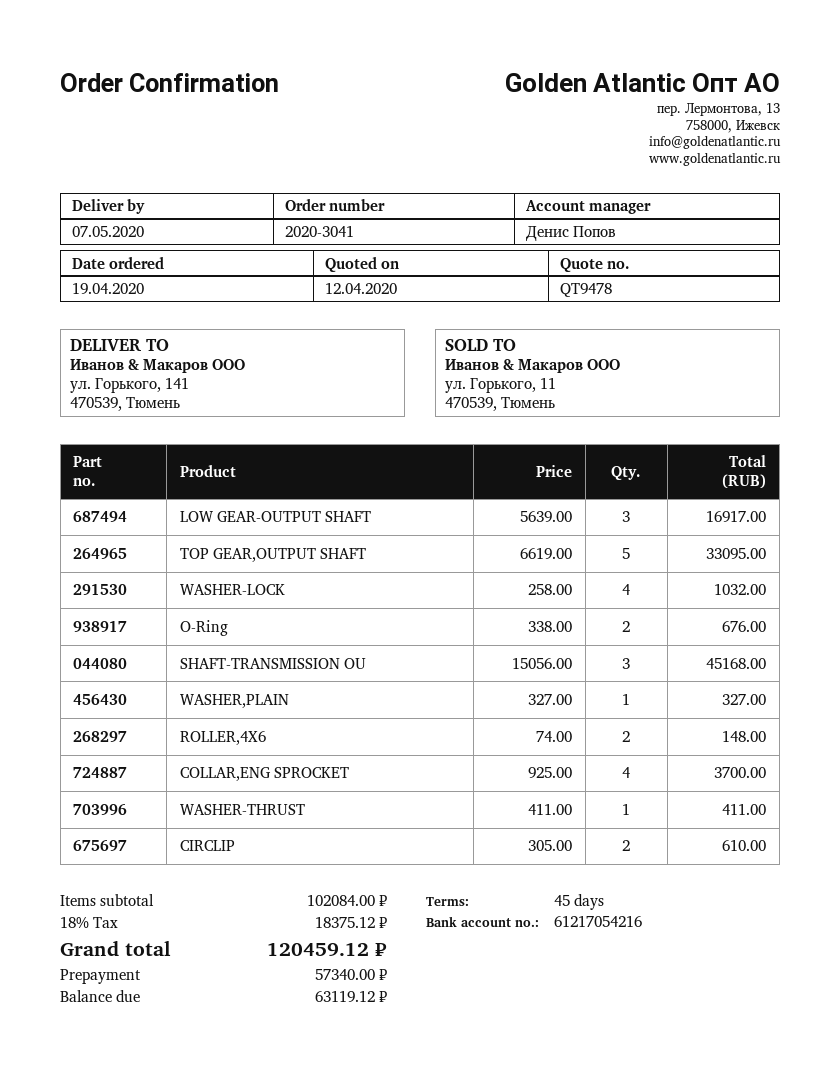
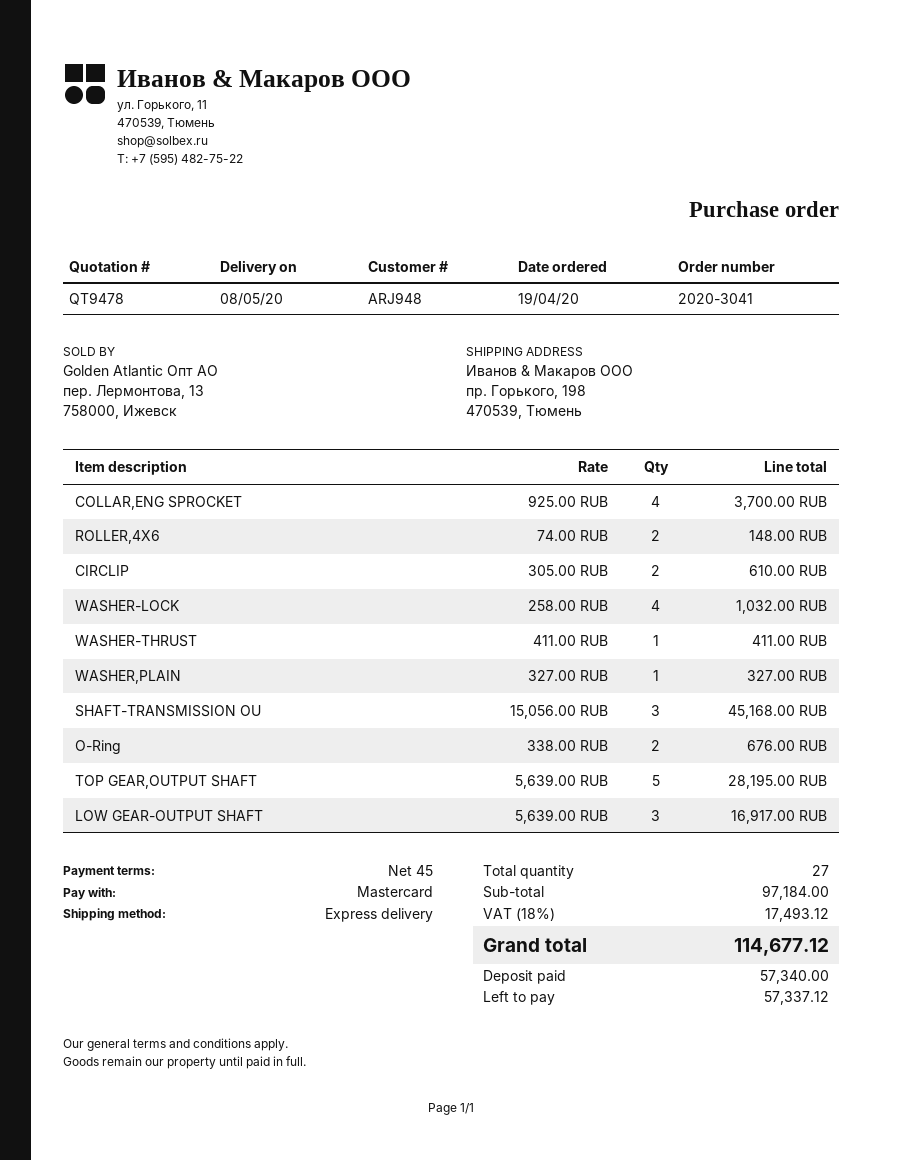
delivery date: 2020-05-07 -> 2020-05-08
ship to: ул. Горького, 141, 470539, Тюмень -> пр. Горького, 198, 470539, Тюмень
TOP GEAR,OUTPUT SHAFT: 5 x 6619.00 = 33095.00 -> 5 x 5639.00 = 28195.00
subtotal: 102084.00 -> 97184.00
tax: 18% = 18375.12 -> 18% = 17493.12
total: 120459.12 -> 114677.12
balance: 63119.12 -> 57337.12

